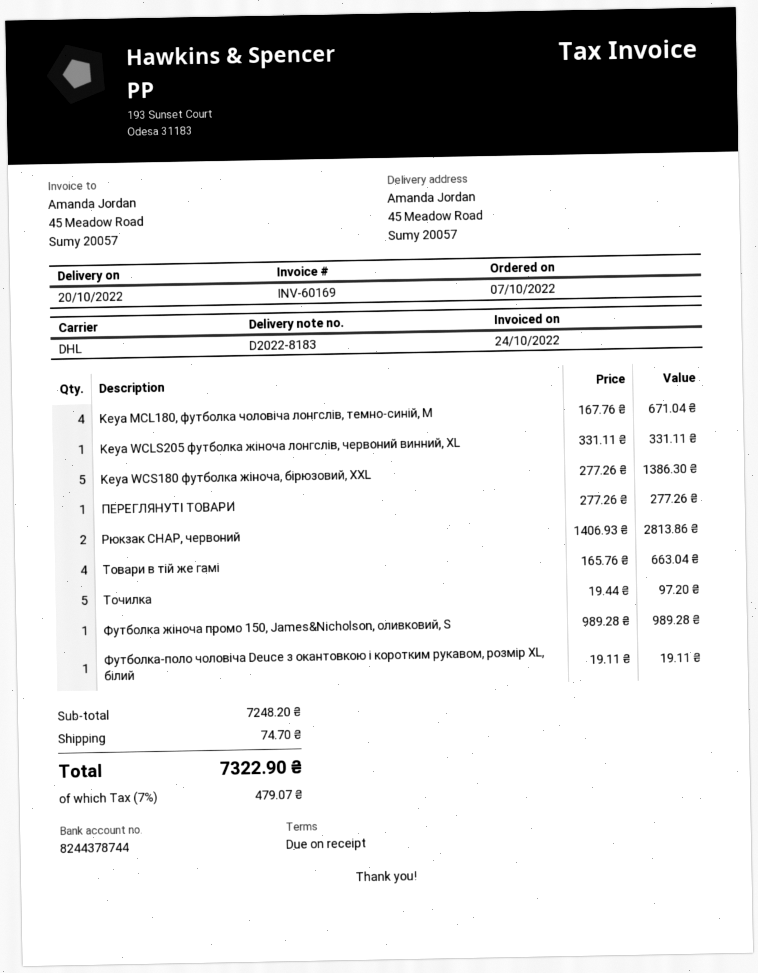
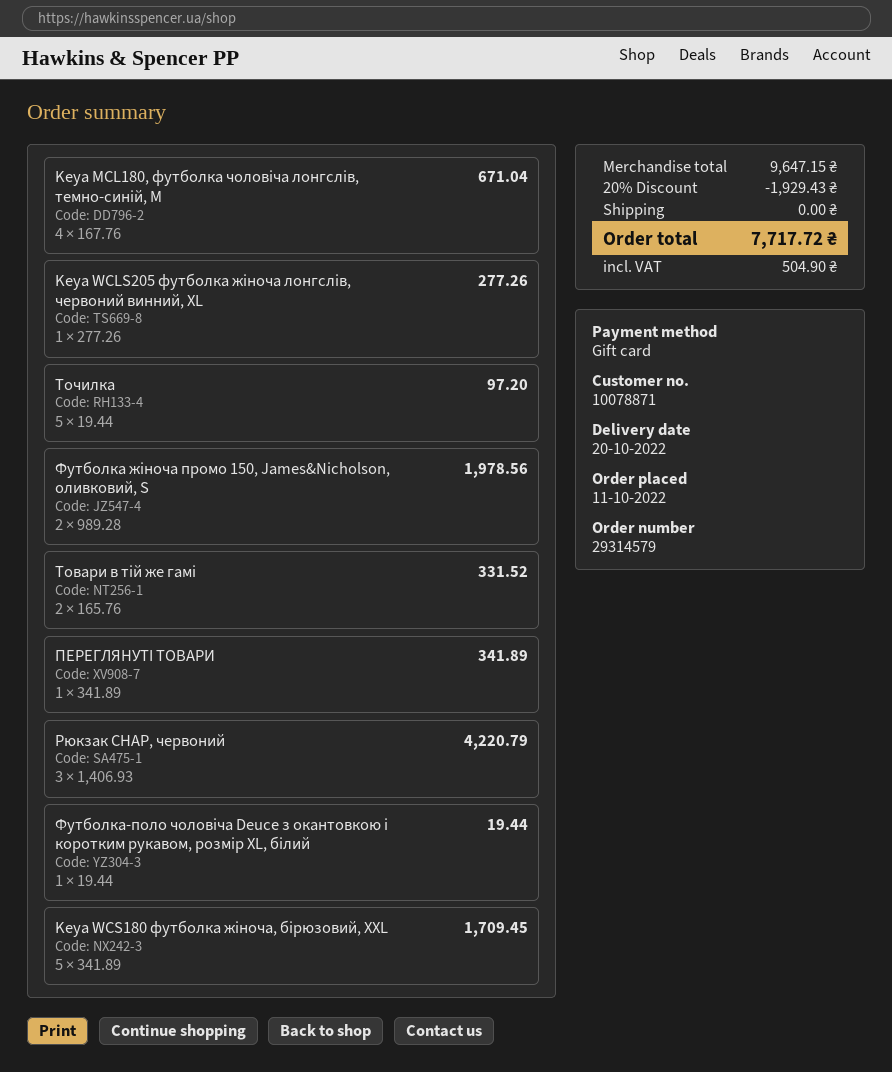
order date: 2022-10-07 -> 2022-10-11
Keya WCLS205 футболка жіноча лонгслів, червоний винний, XL: 1 x 331.11 = 331.11 -> 1 x 277.26 = 277.26
Keya WCS180 футболка жіноча, бірюзовий, XXL: 5 x 277.26 = 1386.30 -> 5 x 341.89 = 1709.45
ПЕРЕГЛЯНУТІ ТОВАРИ: 1 x 277.26 = 277.26 -> 1 x 341.89 = 341.89
Рюкзак CHAP, червоний: 2 x 1406.93 = 2813.86 -> 3 x 1406.93 = 4220.79
Товари в тій же гамі: 4 x 165.76 = 663.04 -> 2 x 165.76 = 331.52
Футболка жіноча промо 150, James&Nicholson, оливковий, S: 1 x 989.28 = 989.28 -> 2 x 989.28 = 1978.56
Футболка-поло чоловіча Deuce з окантовкою і коротким рукавом, розмір XL, білий: 1 x 19.11 = 19.11 -> 1 x 19.44 = 19.44
subtotal: 7248.20 -> 9647.15
discount: none -> 20% = 1929.43
shipping: 74.70 -> 0.00
tax: 479.07 -> 504.90
total: 7322.90 -> 7717.72

